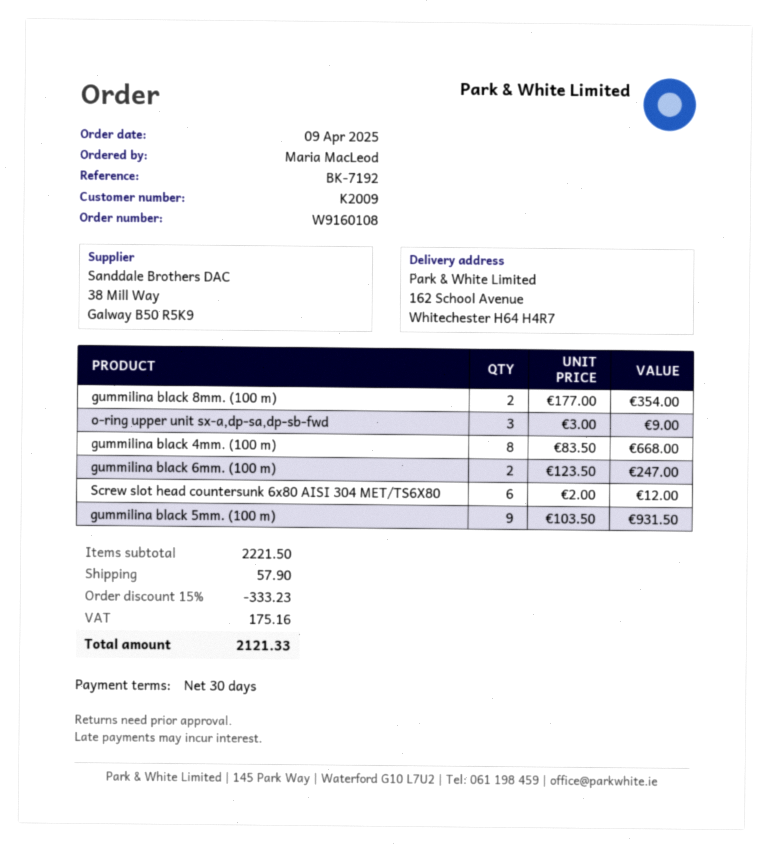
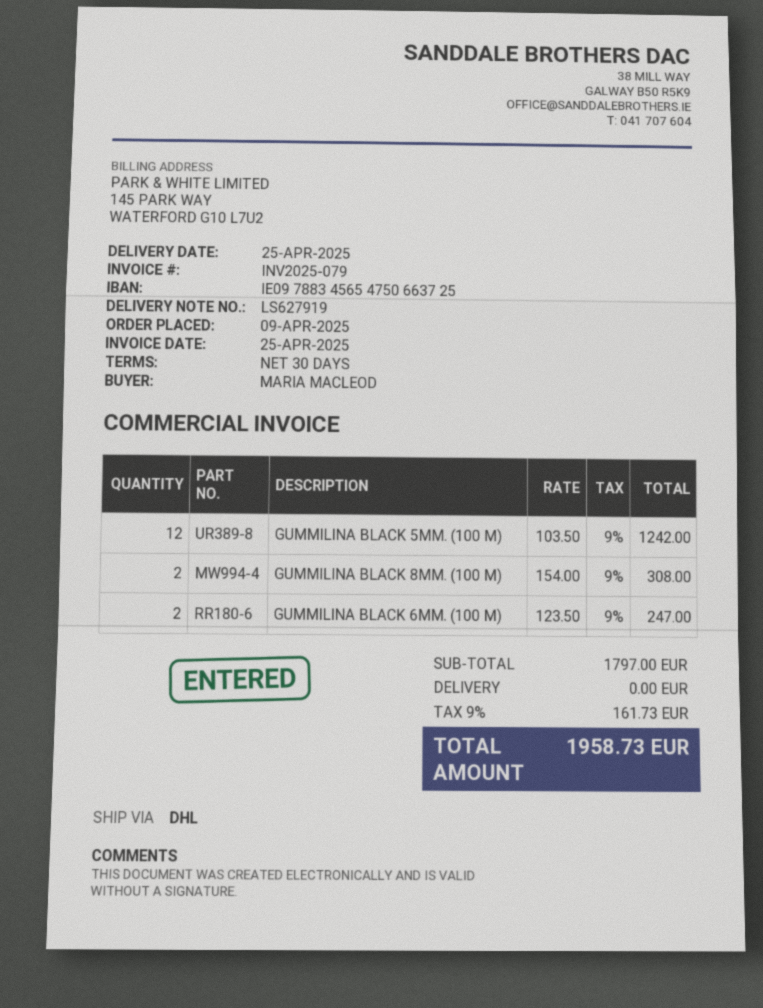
gummilina black 8mm. (100 m): 2 x 177.00 = 354.00 -> 2 x 154.00 = 308.00
o-ring upper unit sx-a,dp-sa,dp-sb-fwd: 3 x 3.00 = 9.00 -> none
gummilina black 4mm. (100 m): 8 x 83.50 = 668.00 -> none
Screw slot head countersunk 6x80 AISI 304 MET/TS6X80: 6 x 2.00 = 12.00 -> none
gummilina black 5mm. (100 m): 9 x 103.50 = 931.50 -> 12 x 103.50 = 1242.00
subtotal: 2221.50 -> 1797.00
discount: 15% = 333.23 -> none
shipping: 57.90 -> 0.00
tax: 175.16 -> 161.73
total: 2121.33 -> 1958.73

